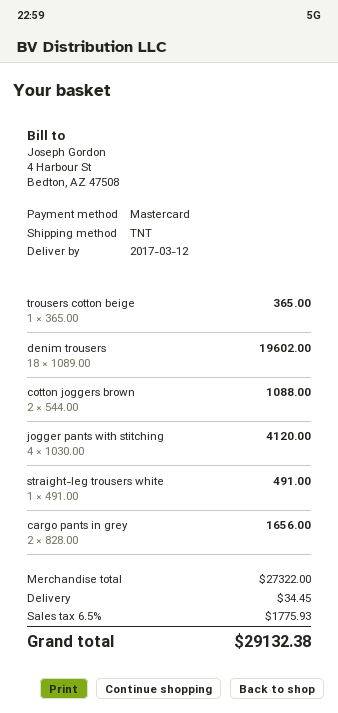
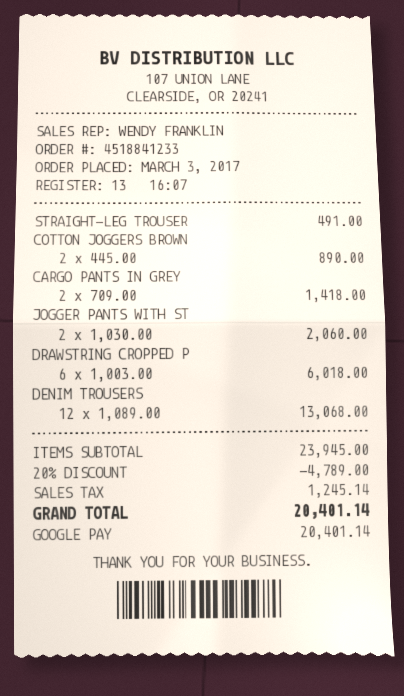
payment method: Mastercard -> Google Pay
trousers cotton beige: 1 x 365.00 = 365.00 -> none
denim trousers: 18 x 1089.00 = 19602.00 -> 12 x 1089.00 = 13068.00
cotton joggers brown: 2 x 544.00 = 1088.00 -> 2 x 445.00 = 890.00
jogger pants with stitching: 4 x 1030.00 = 4120.00 -> 2 x 1030.00 = 2060.00
cargo pants in grey: 2 x 828.00 = 1656.00 -> 2 x 709.00 = 1418.00
DRAWSTRING CROPPED P: none -> 6 x 1003.00 = 6018.00
subtotal: 27322.00 -> 23945.00
discount: none -> 20% = 4789.00
shipping: 34.45 -> none
tax: 1775.93 -> 1245.14
total: 29132.38 -> 20401.14

